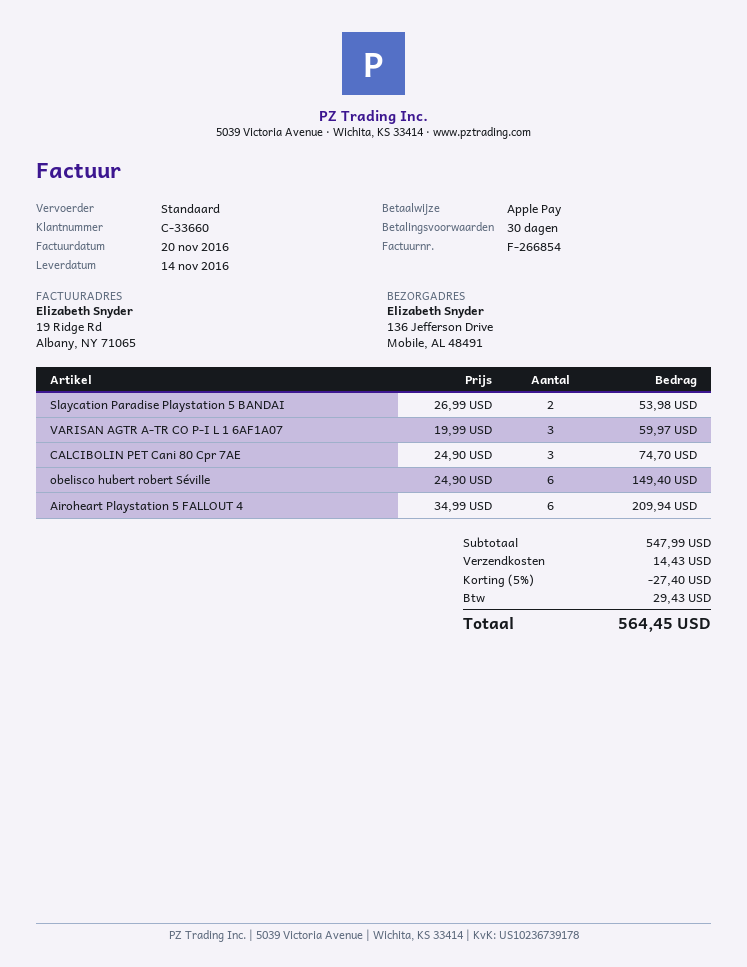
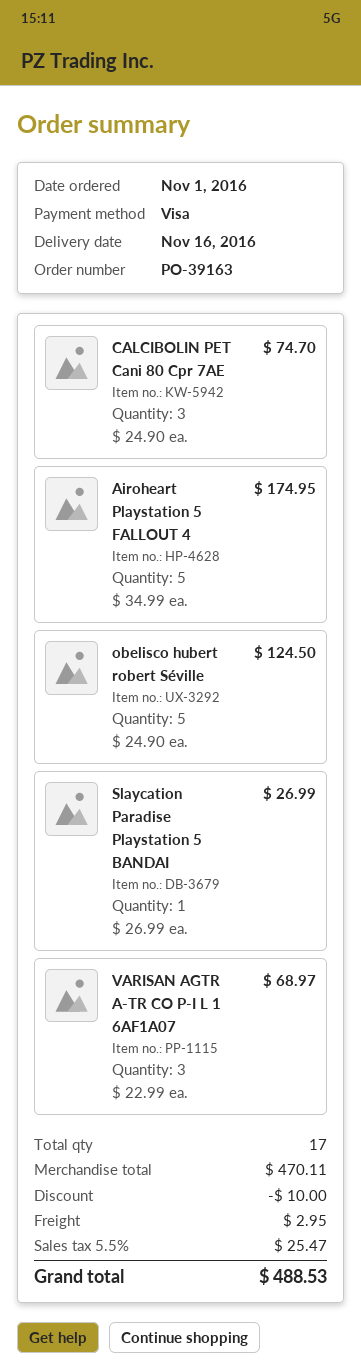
delivery date: 2016-11-14 -> 2016-11-16
payment method: Apple Pay -> Visa
Slaycation Paradise Playstation 5 BANDAI: 2 x 26.99 = 53.98 -> 1 x 26.99 = 26.99
VARISAN AGTR A-TR CO P-I L 1 6AF1A07: 3 x 19.99 = 59.97 -> 3 x 22.99 = 68.97
obelisco hubert robert Séville: 6 x 24.90 = 149.40 -> 5 x 24.90 = 124.50
Airoheart Playstation 5 FALLOUT 4: 6 x 34.99 = 209.94 -> 5 x 34.99 = 174.95
subtotal: 547.99 -> 470.11
discount: 27.40 -> 10.00
shipping: 14.43 -> 2.95
tax: 29.43 -> 25.47
total: 564.45 -> 488.53

